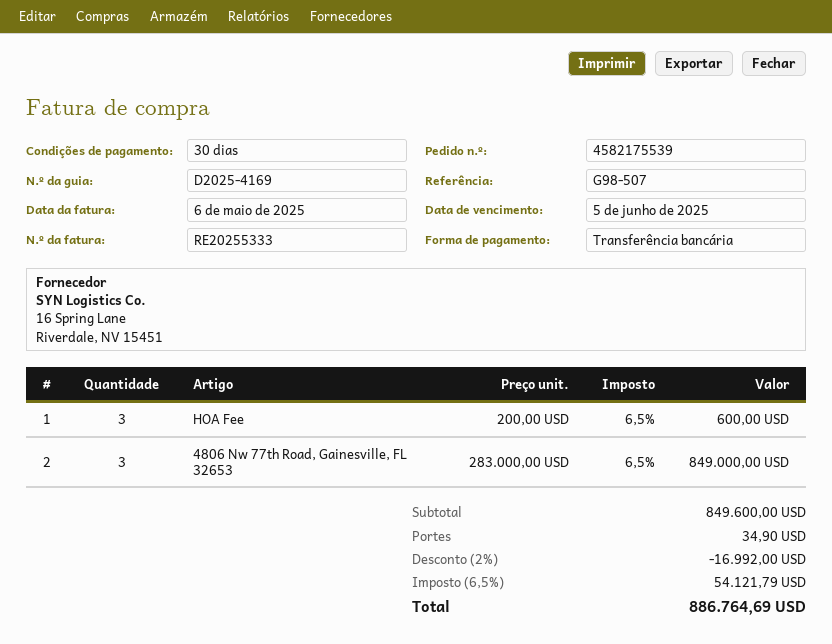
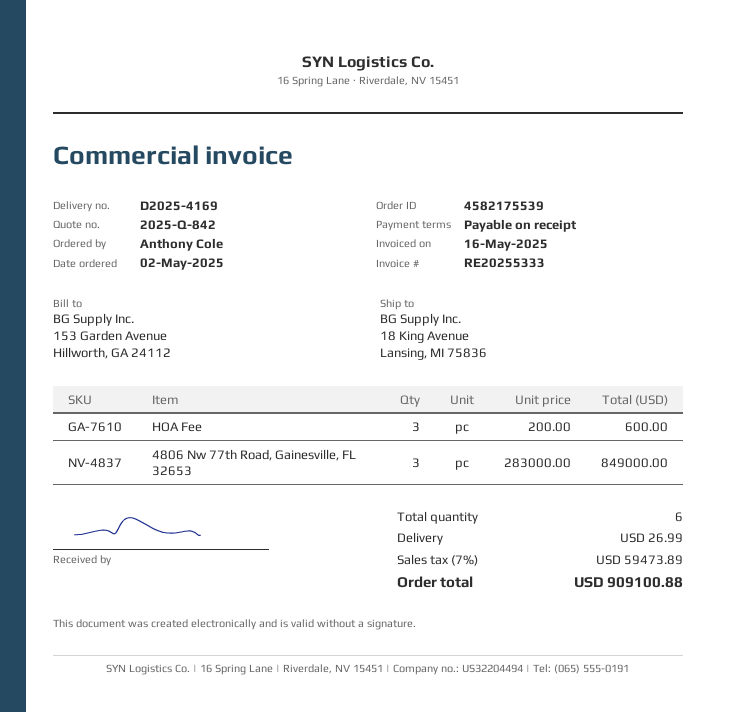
invoice date: 2025-05-06 -> 2025-05-16
payment terms: 30 days -> on receipt
discount: 2% = 16992.00 -> none
shipping: 34.90 -> 26.99
tax: 6.5% = 54121.79 -> 7% = 59473.89
total: 886764.69 -> 909100.88

